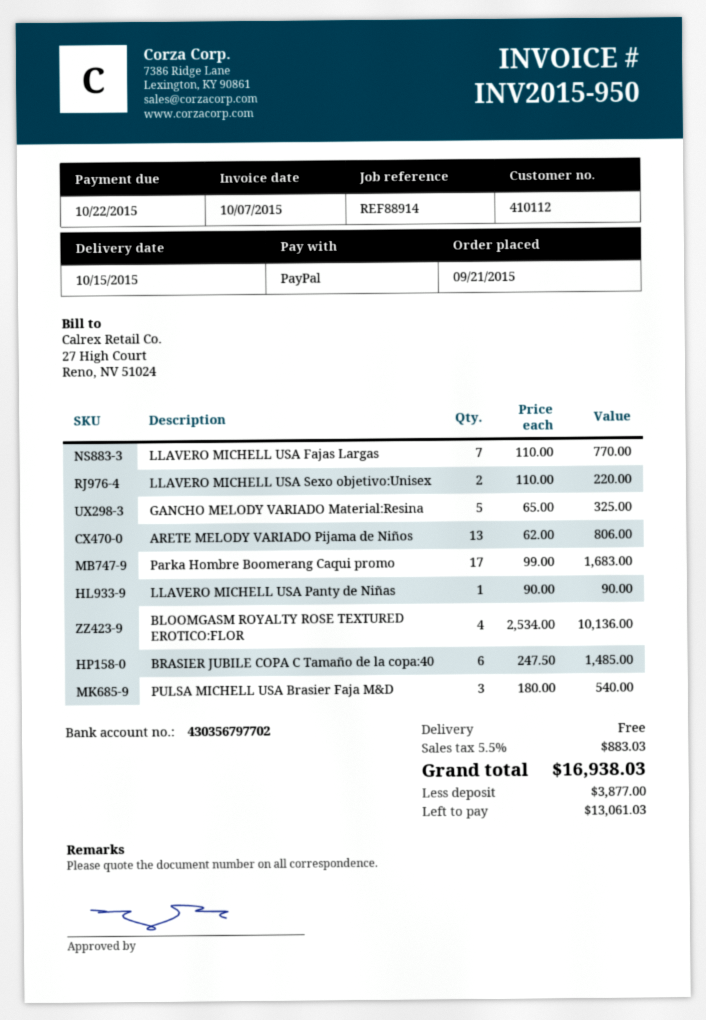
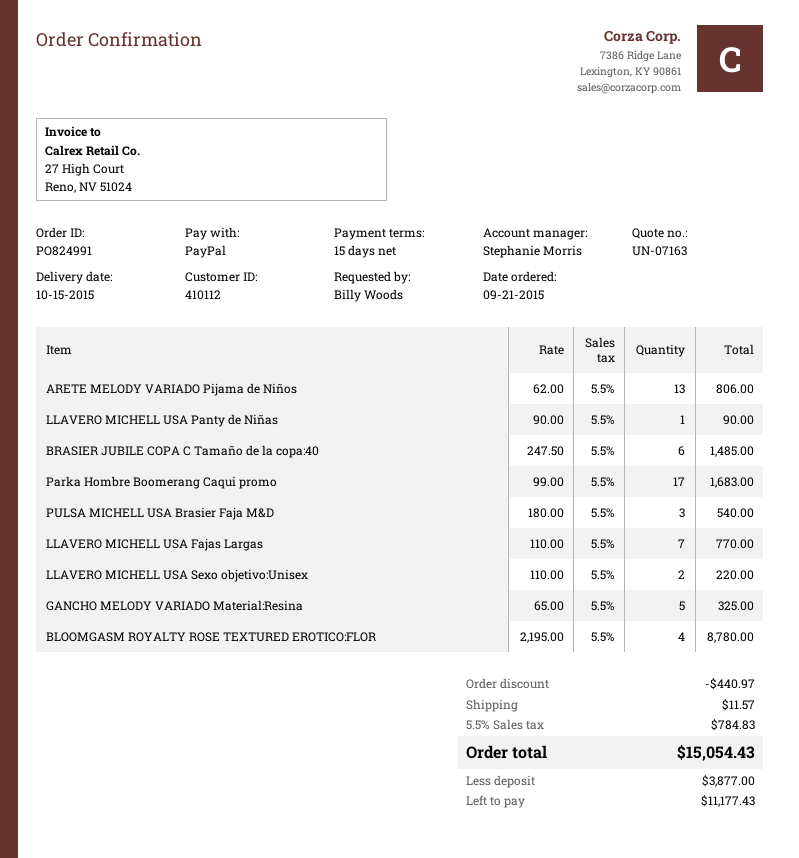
BLOOMGASM ROYALTY ROSE TEXTURED EROTICO:FLOR: 4 x 2534.00 = 10136.00 -> 4 x 2195.00 = 8780.00
discount: none -> 440.97
shipping: 0.00 -> 11.57
tax: 5.5% = 883.03 -> 5.5% = 784.83
total: 16938.03 -> 15054.43
balance: 13061.03 -> 11177.43

